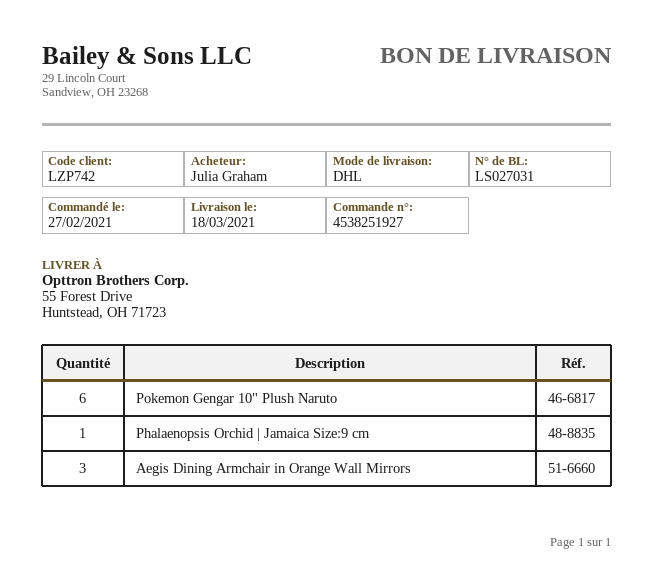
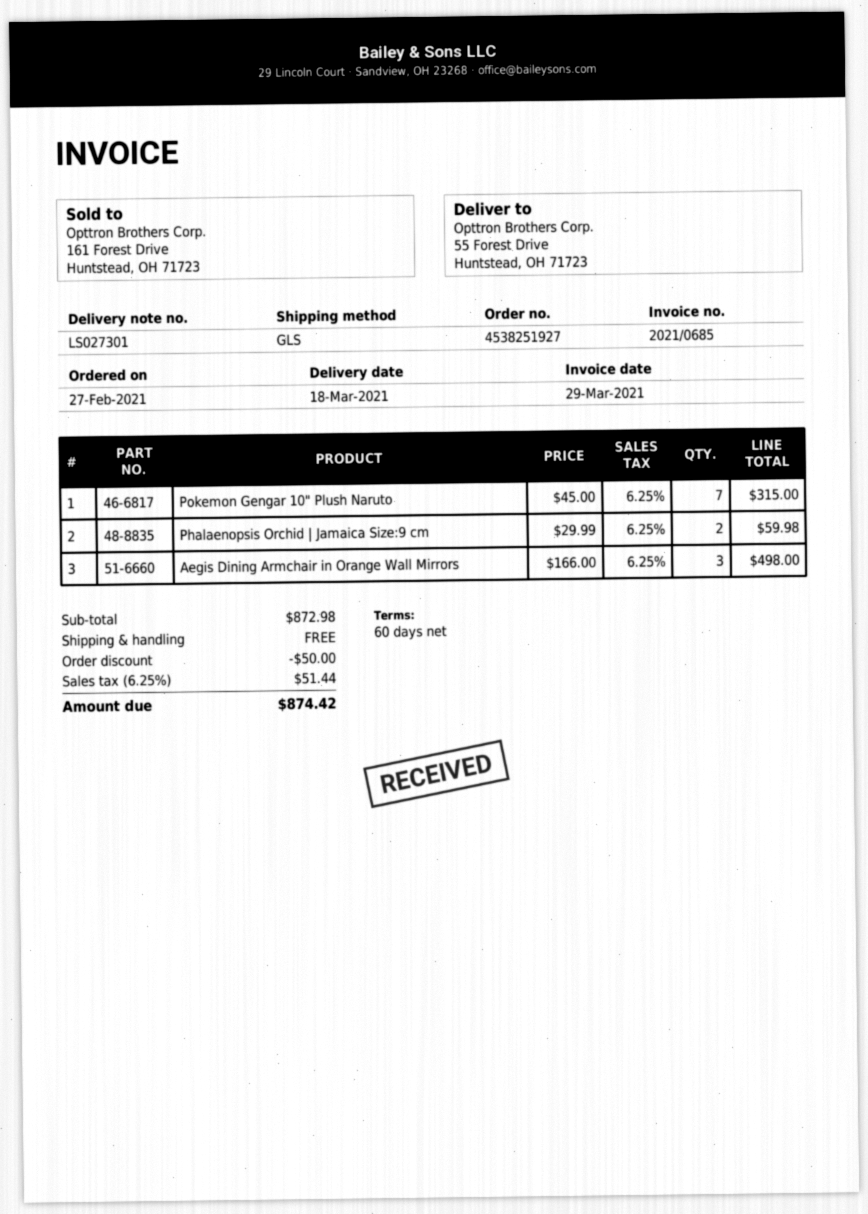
delivery note number: LS027031 -> LS027301
shipping method: DHL -> GLS
Pokemon Gengar 10" Plush Naruto: 6 -> 7
Phalaenopsis Orchid | Jamaica Size:9 cm: 1 -> 2

